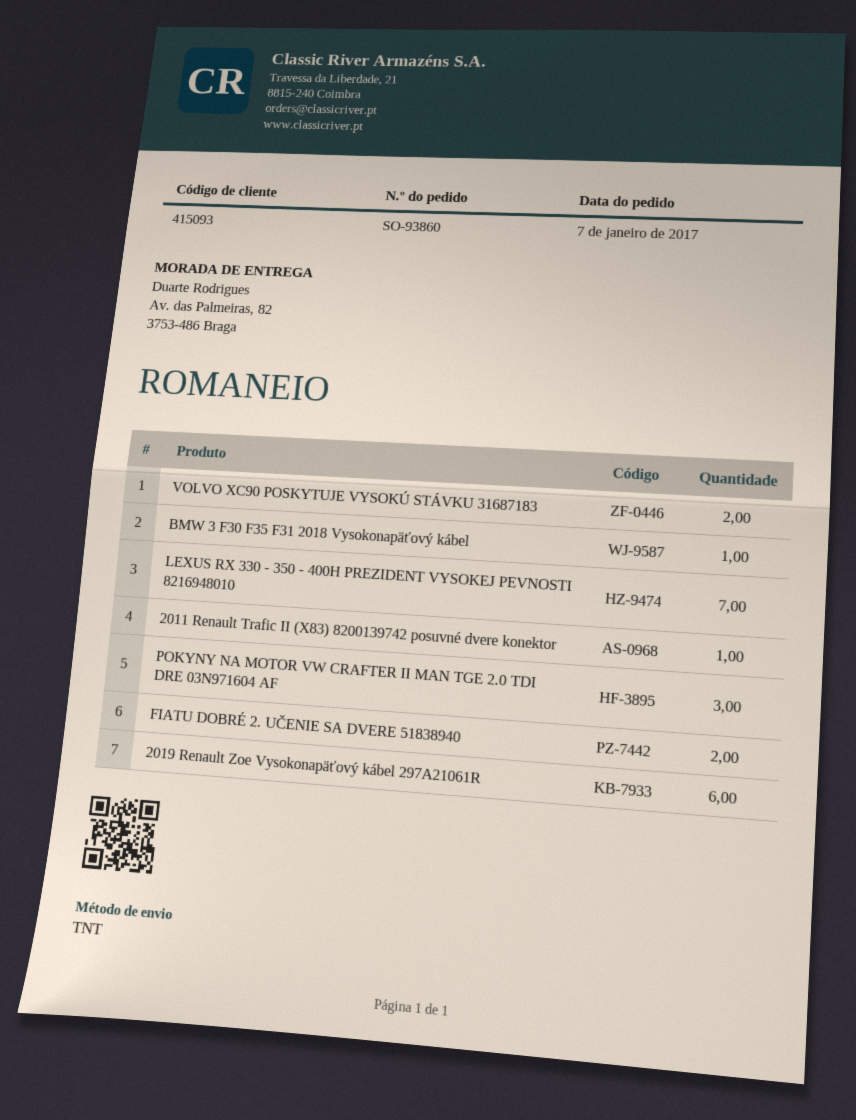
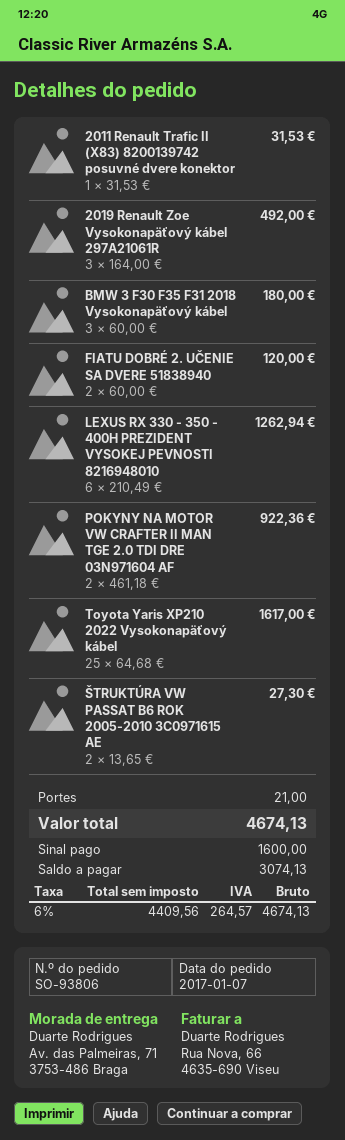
order number: SO-93860 -> SO-93806
ship to: Av. das Palmeiras, 82, 3753-486 Braga -> Av. das Palmeiras, 71, 3753-486 Braga
VOLVO XC90 POSKYTUJE VYSOKÚ STÁVKU 31687183: 2 -> none
BMW 3 F30 F35 F31 2018 Vysokonapäťový kábel: 1 -> 3
LEXUS RX 330 - 350 - 400H PREZIDENT VYSOKEJ PEVNOSTI 8216948010: 7 -> 6
POKYNY NA MOTOR VW CRAFTER II MAN TGE 2.0 TDI DRE 03N971604 AF: 3 -> 2
2019 Renault Zoe Vysokonapäťový kábel 297A21061R: 6 -> 3
Toyota Yaris XP210 2022 Vysokonapäťový kábel: none -> 25
ŠTRUKTÚRA VW PASSAT B6 ROK 2005-2010 3C0971615 AE: none -> 2

